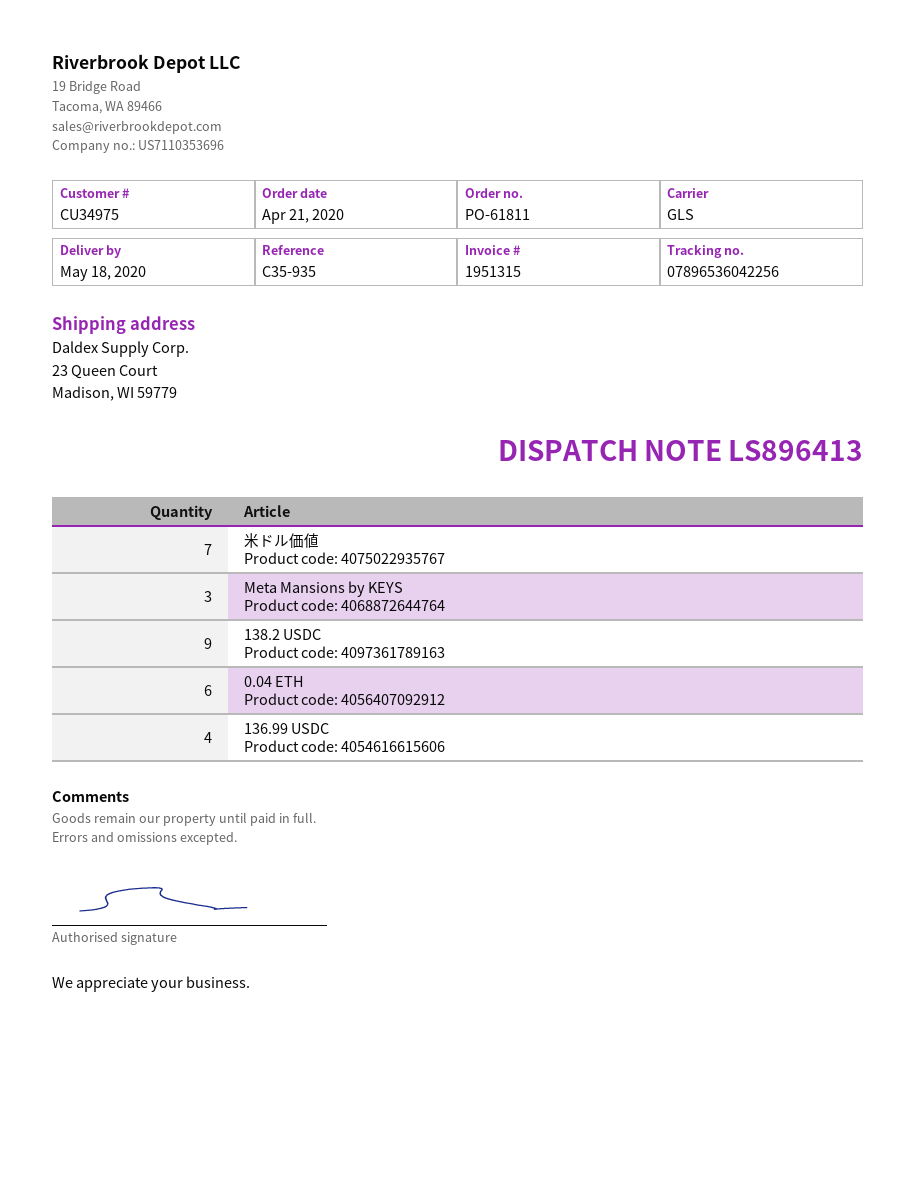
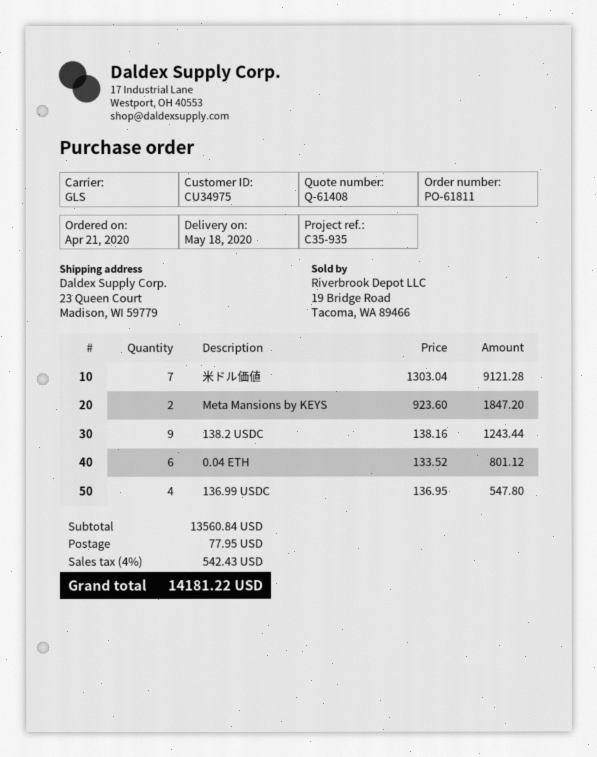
Meta Mansions by KEYS: 3 -> 2

